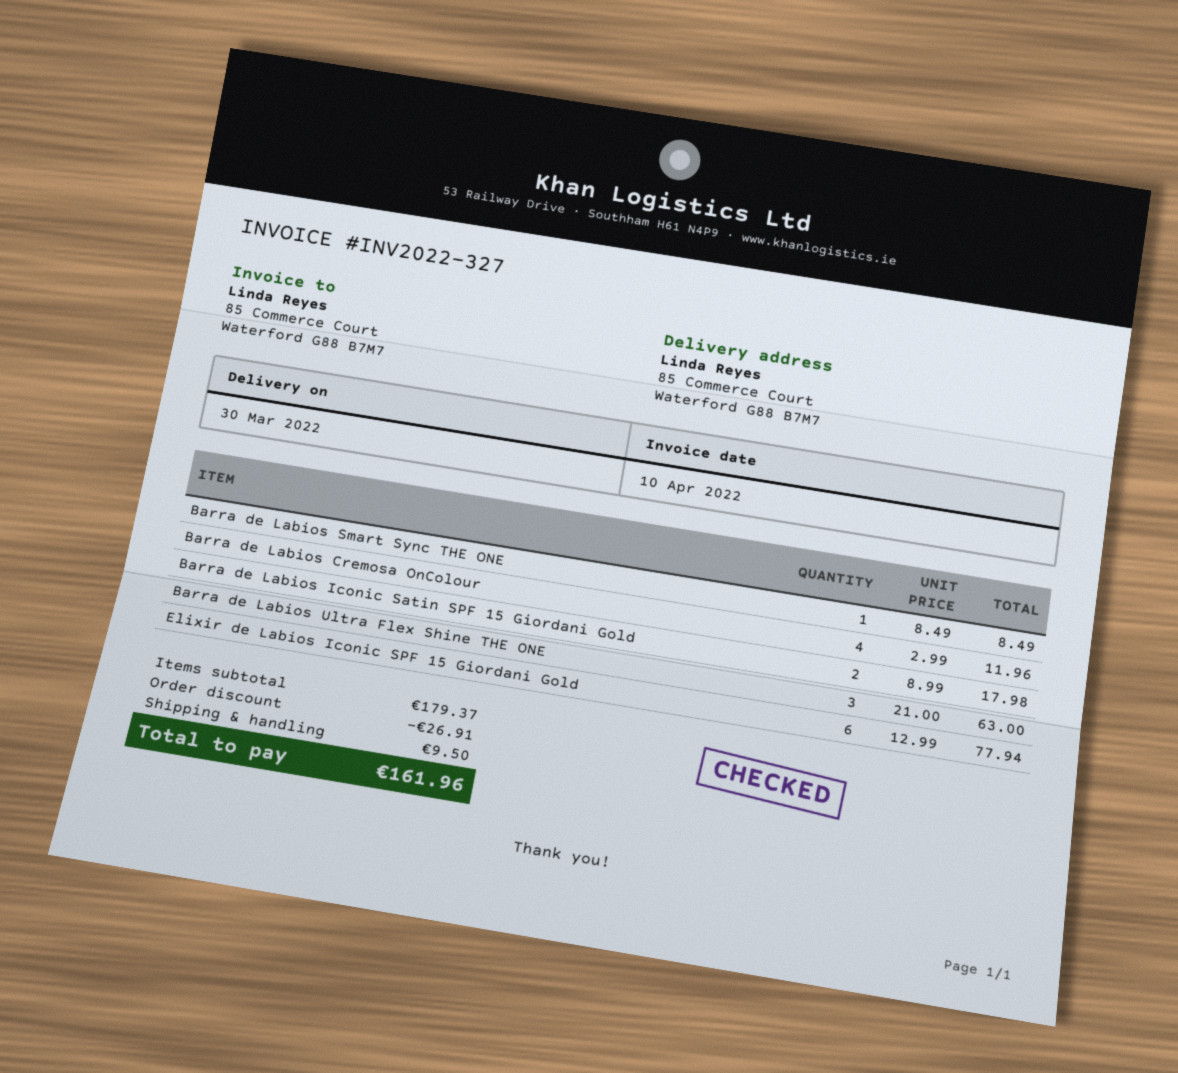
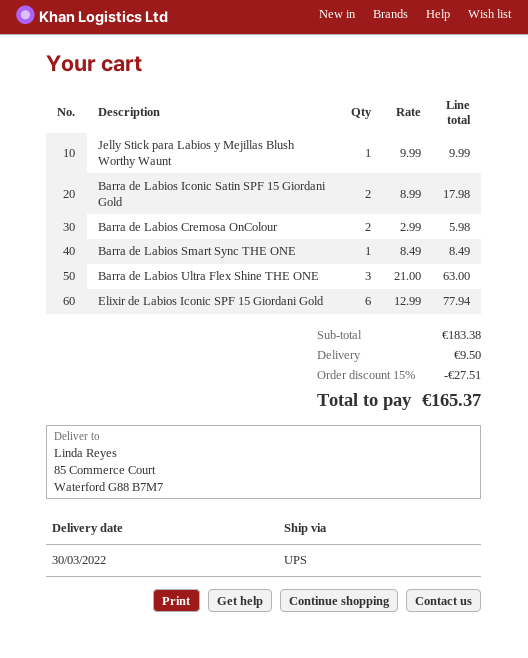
Barra de Labios Cremosa OnColour: 4 x 2.99 = 11.96 -> 2 x 2.99 = 5.98
Jelly Stick para Labios y Mejillas Blush Worthy Waunt: none -> 1 x 9.99 = 9.99
subtotal: 179.37 -> 183.38
discount: 26.91 -> 27.51
total: 161.96 -> 165.37

